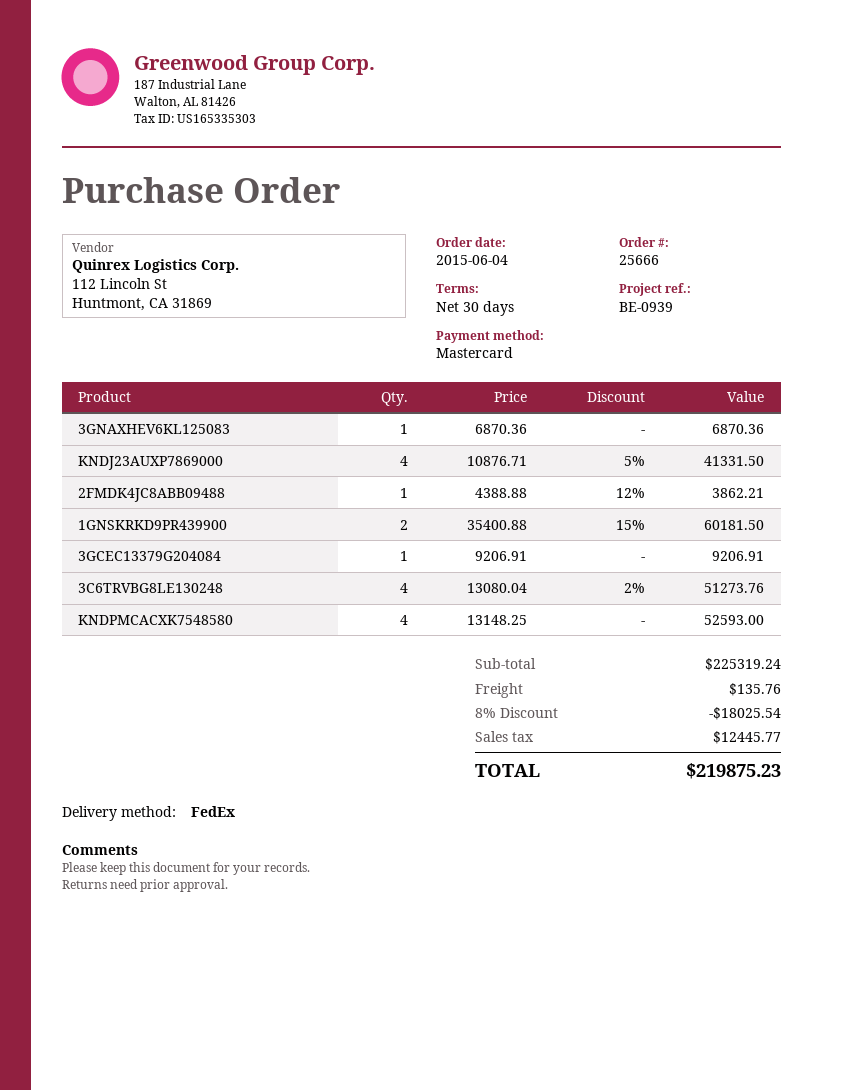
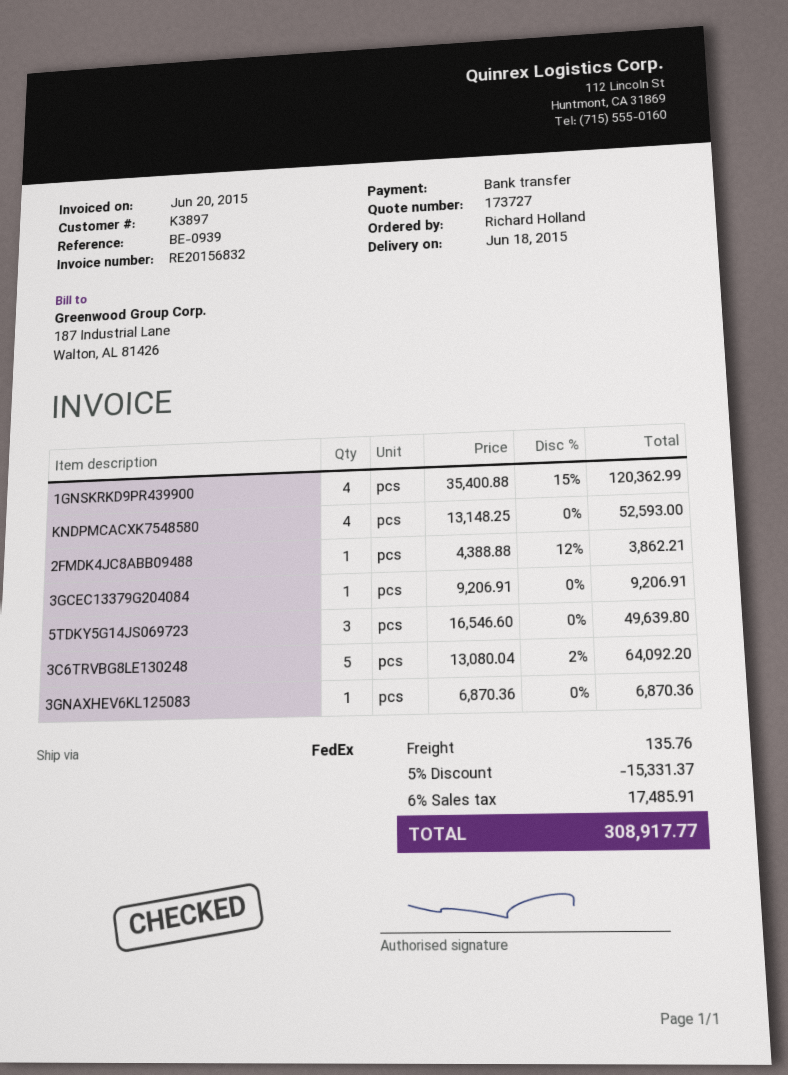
payment method: Mastercard -> bank transfer
KNDJ23AUXP7869000: 4 x 10876.71 - 5% = 41331.50 -> none
1GNSKRKD9PR439900: 2 x 35400.88 - 15% = 60181.50 -> 4 x 35400.88 - 15% = 120362.99
3C6TRVBG8LE130248: 4 x 13080.04 - 2% = 51273.76 -> 5 x 13080.04 - 2% = 64092.20
5TDKY5G14JS069723: none -> 3 x 16546.60 = 49639.80
discount: 8% = 18025.54 -> 5% = 15331.37
tax: 12445.77 -> 17485.91
total: 219875.23 -> 308917.77

